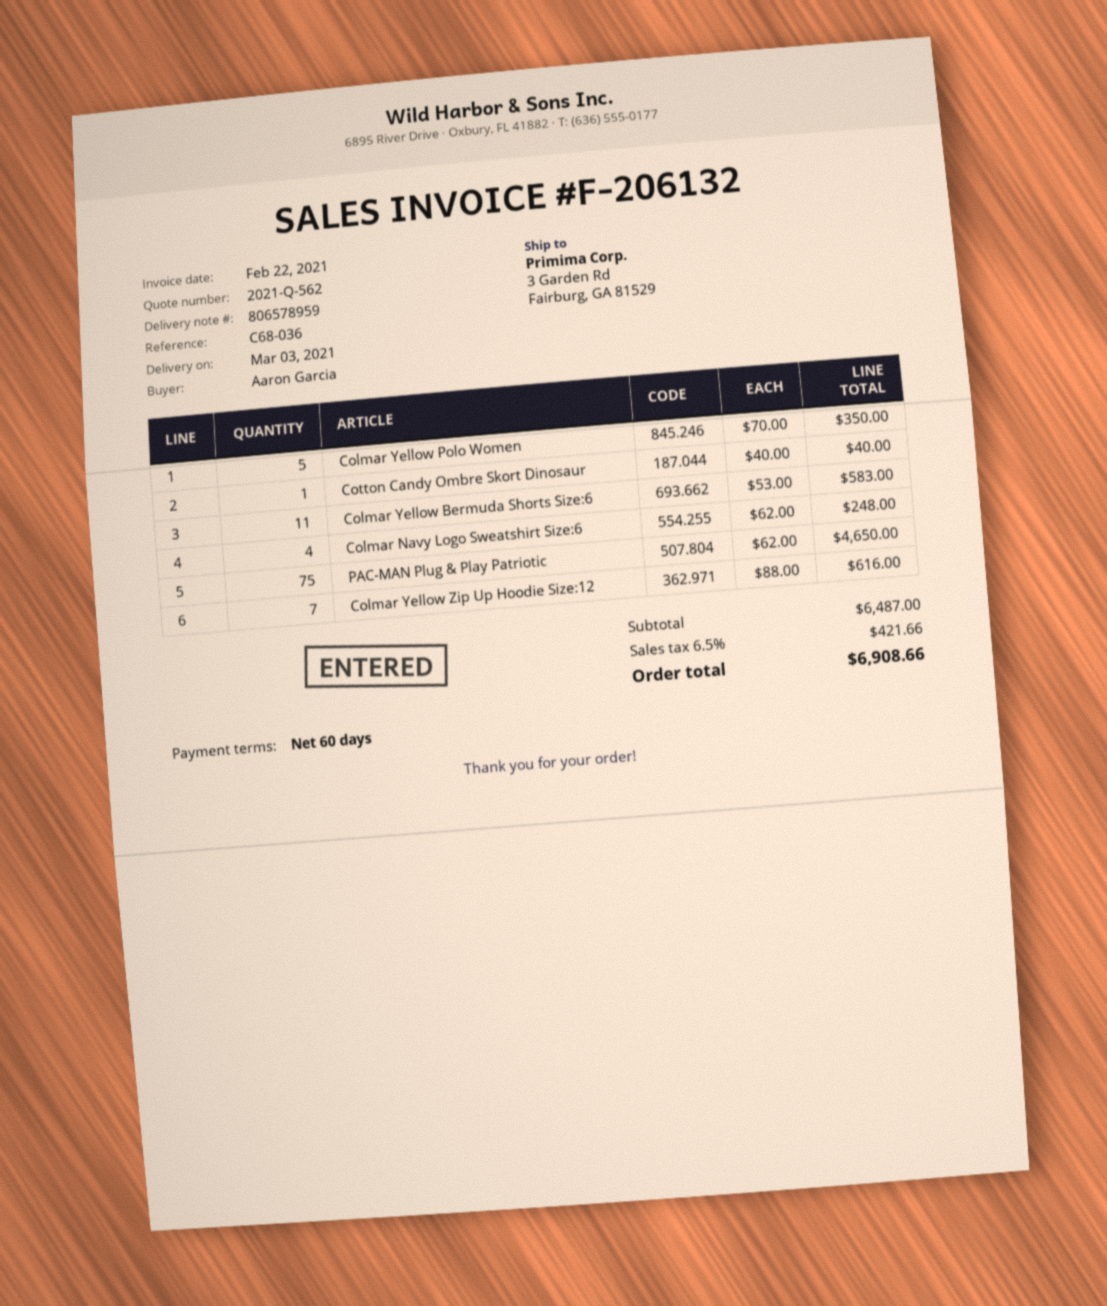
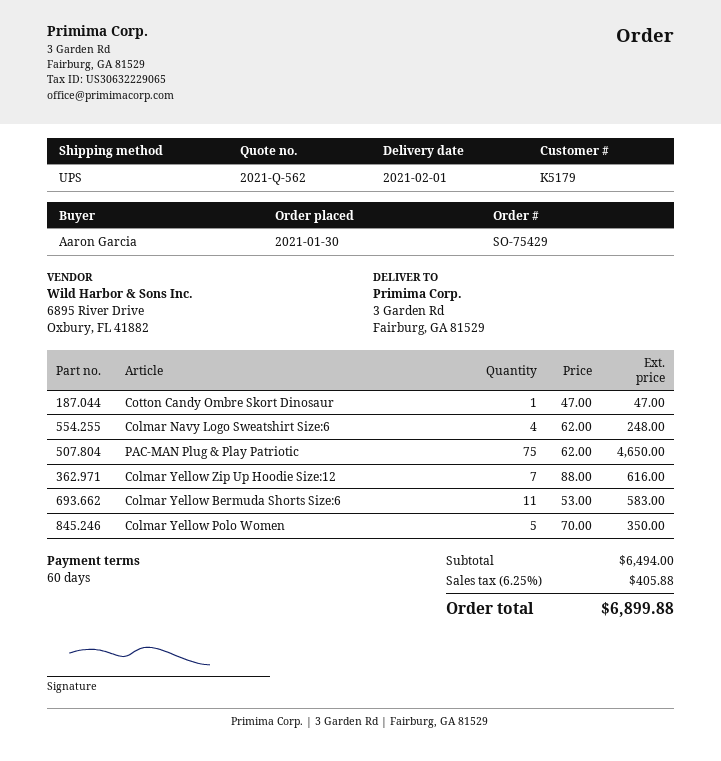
delivery date: 2021-03-03 -> 2021-02-01
Cotton Candy Ombre Skort Dinosaur: 1 x 40.00 = 40.00 -> 1 x 47.00 = 47.00
subtotal: 6487.00 -> 6494.00
tax: 6.5% = 421.66 -> 6.25% = 405.88
total: 6908.66 -> 6899.88

